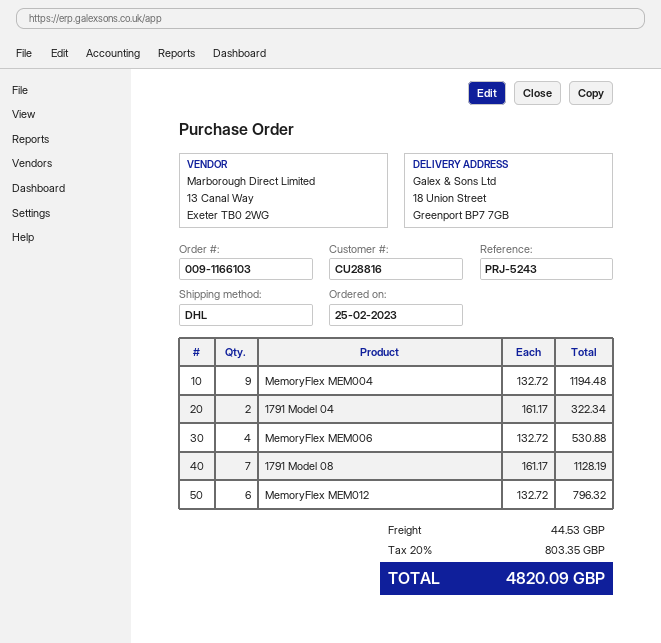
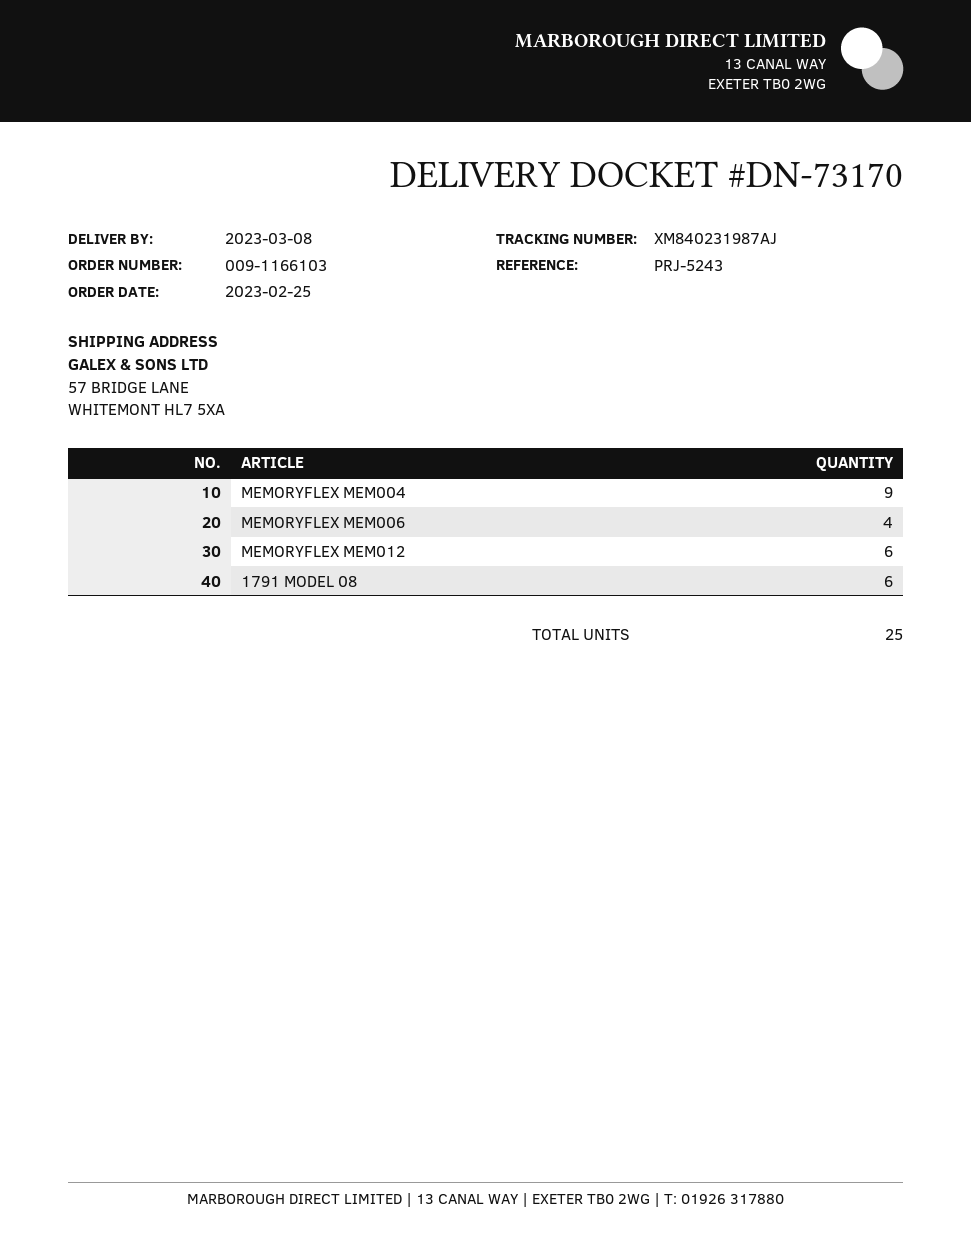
ship to: 18 Union Street, Greenport BP7 7GB -> 57 BRIDGE LANE, WHITEMONT HL7 5XA
1791 Model 04: 2 -> none
1791 Model 08: 7 -> 6

